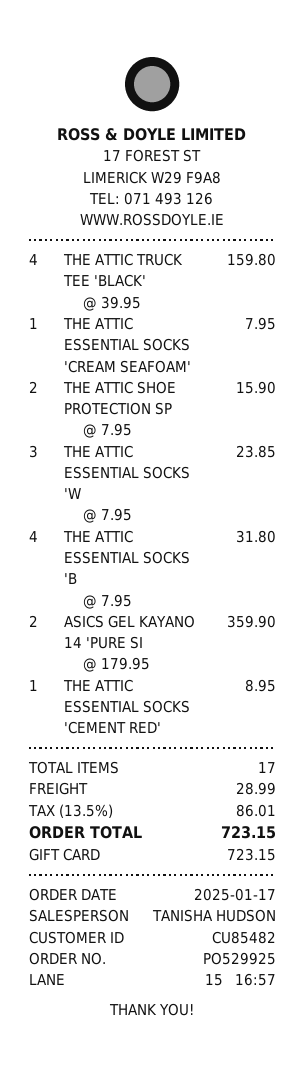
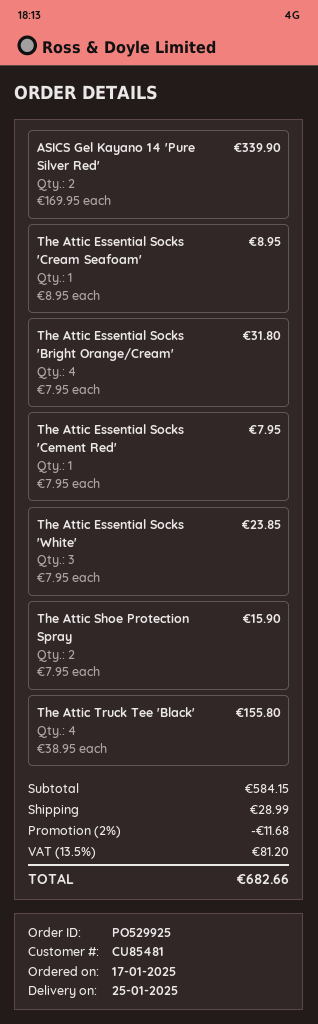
customer number: CU85482 -> CU85481
THE ATTIC TRUCK TEE 'BLACK': 4 x 39.95 = 159.80 -> 4 x 38.95 = 155.80
THE ATTIC ESSENTIAL SOCKS 'CREAM SEAFOAM': 1 x 7.95 = 7.95 -> 1 x 8.95 = 8.95
ASICS GEL KAYANO 14 'PURE SI: 2 x 179.95 = 359.90 -> 2 x 169.95 = 339.90
THE ATTIC ESSENTIAL SOCKS 'CEMENT RED': 1 x 8.95 = 8.95 -> 1 x 7.95 = 7.95
discount: none -> 2% = 11.68
tax: 13.5% = 86.01 -> 13.5% = 81.20
total: 723.15 -> 682.66

